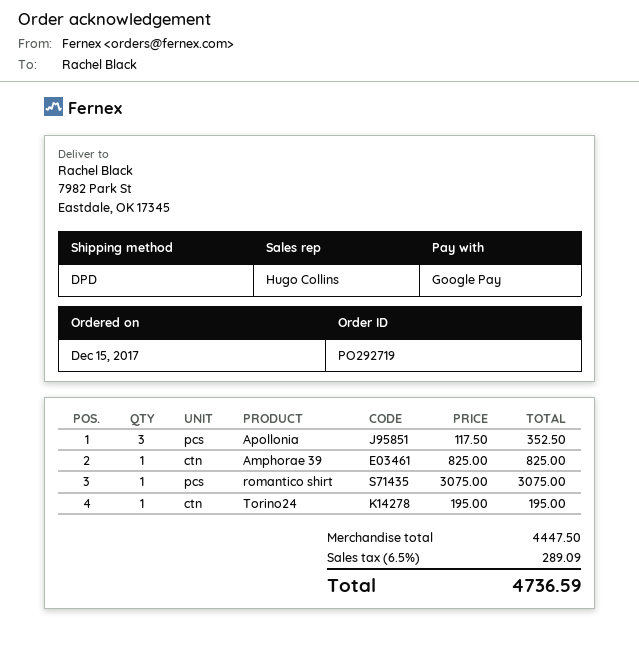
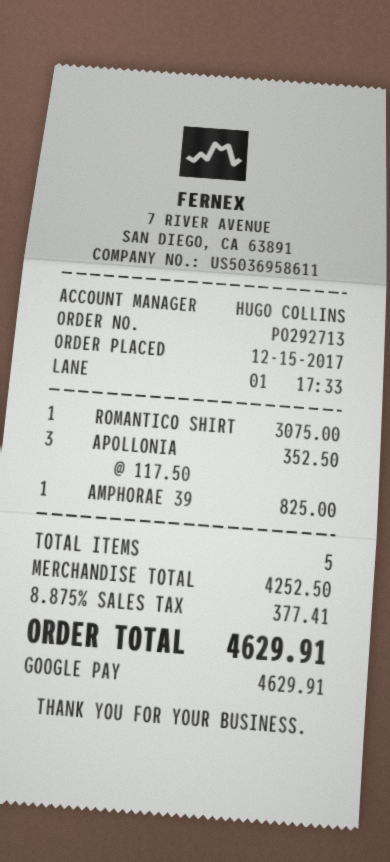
order number: PO292719 -> PO292713
Torino24: 1 x 195.00 = 195.00 -> none
subtotal: 4447.50 -> 4252.50
tax: 6.5% = 289.09 -> 8.875% = 377.41
total: 4736.59 -> 4629.91

